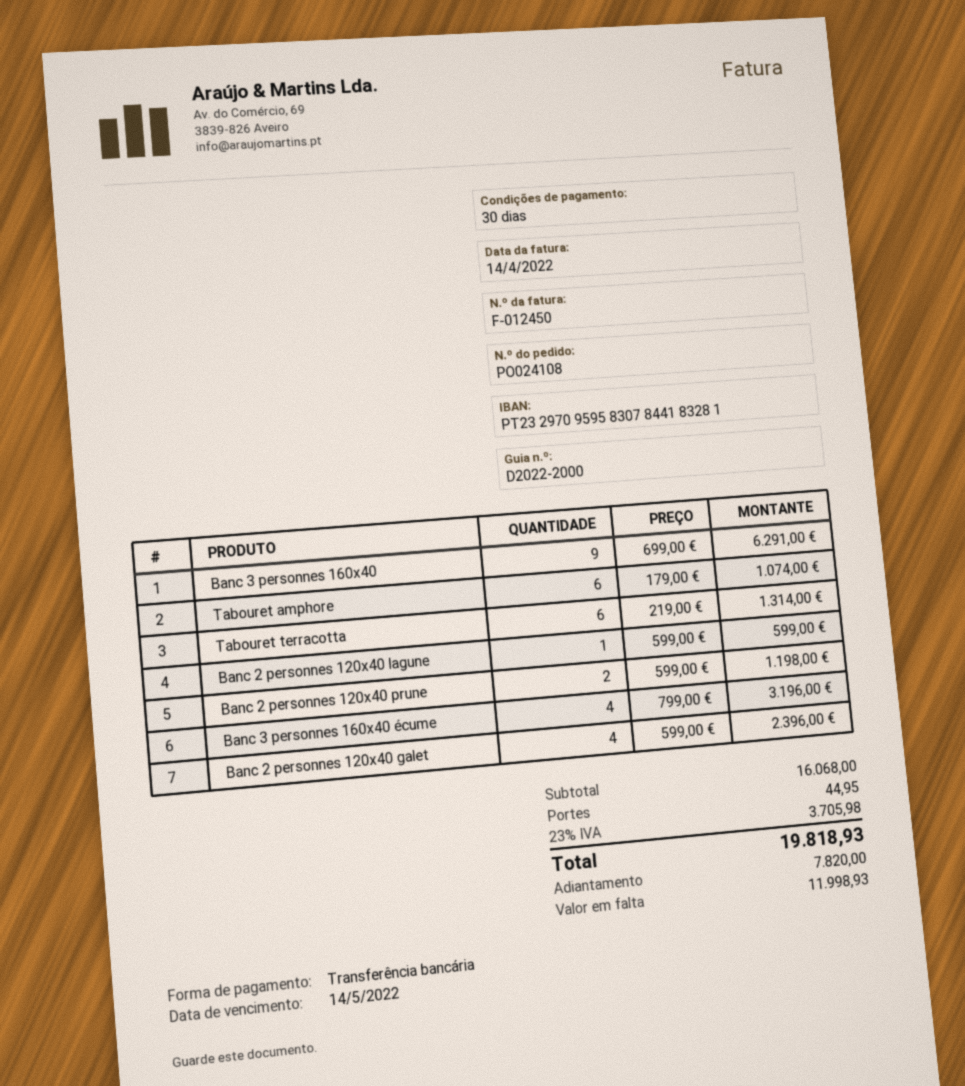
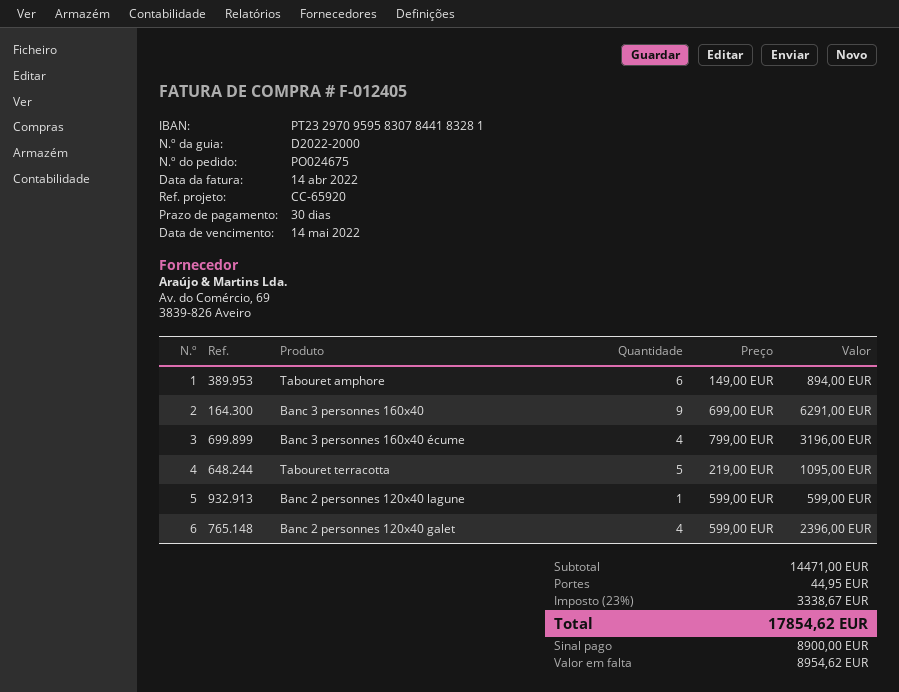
order number: PO024108 -> PO024675
invoice number: F-012450 -> F-012405
Tabouret amphore: 6 x 179.00 = 1074.00 -> 6 x 149.00 = 894.00
Tabouret terracotta: 6 x 219.00 = 1314.00 -> 5 x 219.00 = 1095.00
Banc 2 personnes 120x40 prune: 2 x 599.00 = 1198.00 -> none
subtotal: 16068.00 -> 14471.00
tax: 23% = 3705.98 -> 23% = 3338.67
total: 19818.93 -> 17854.62
deposit: 7820.00 -> 8900.00
balance: 11998.93 -> 8954.62

